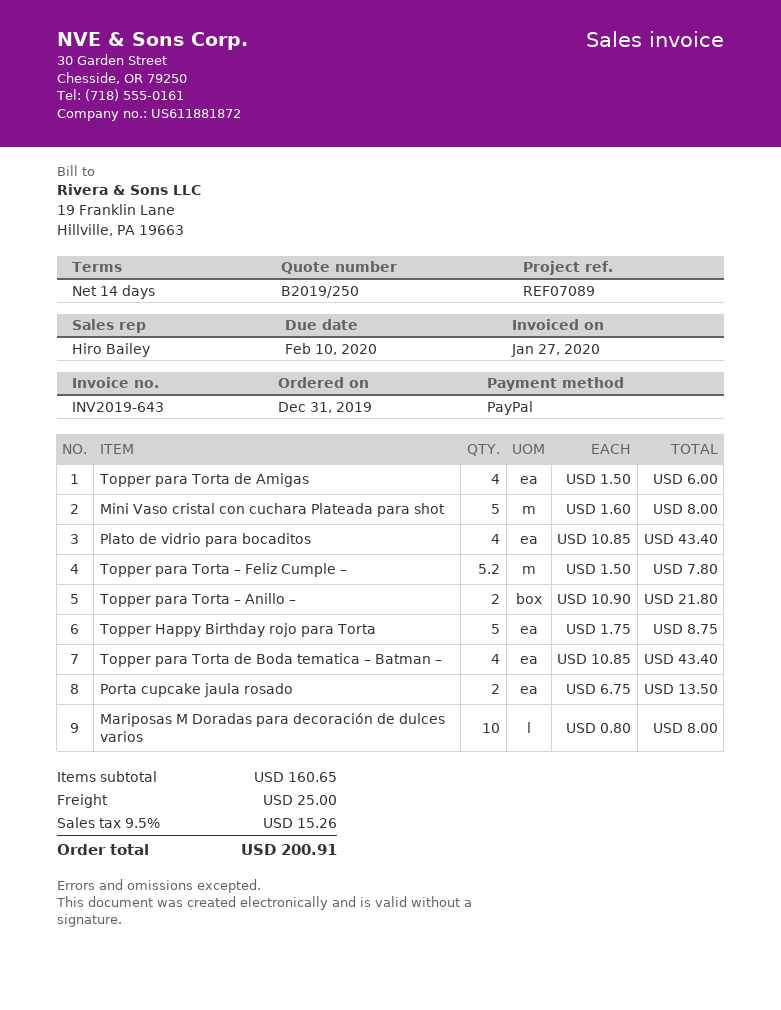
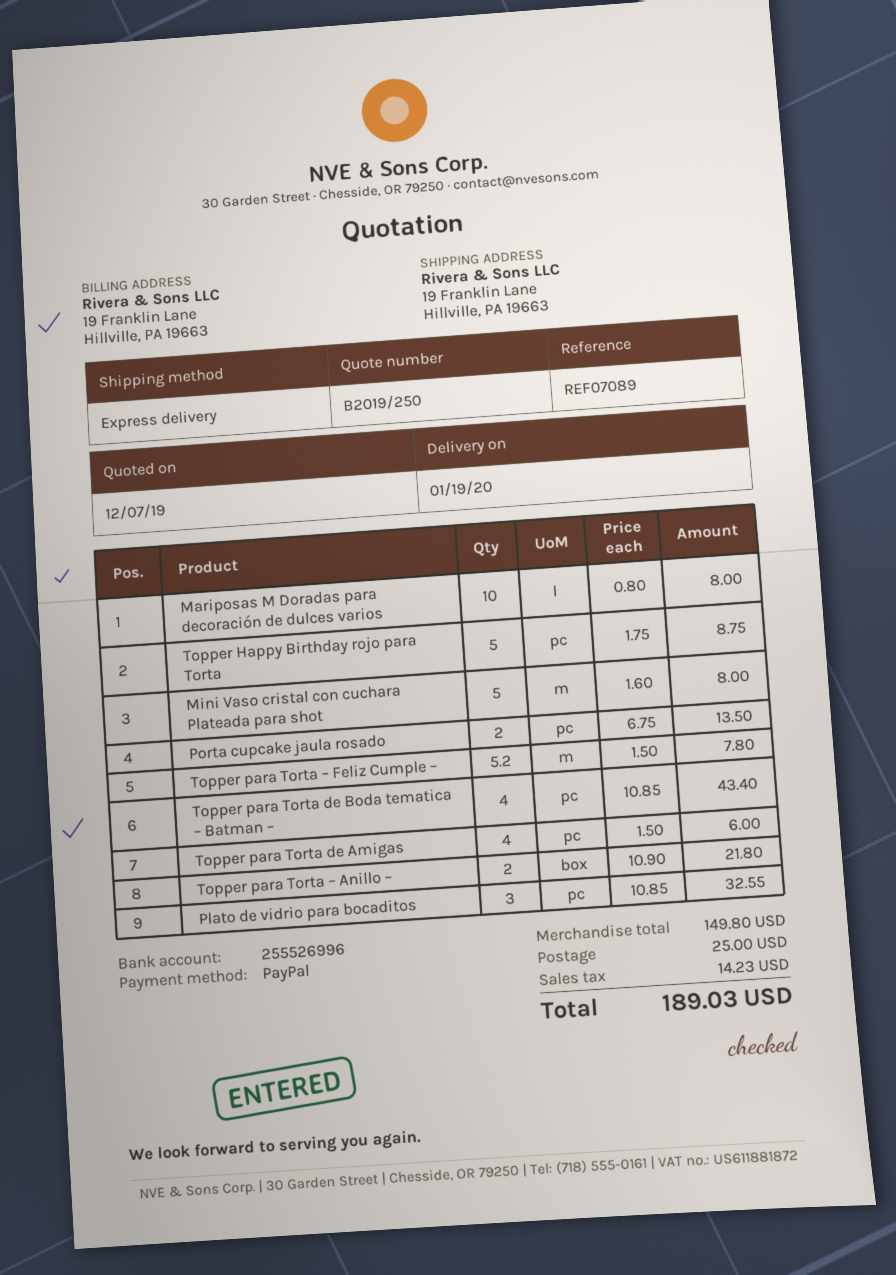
Plato de vidrio para bocaditos: 4 x 10.85 = 43.40 -> 3 x 10.85 = 32.55
subtotal: 160.65 -> 149.80
tax: 15.26 -> 14.23
total: 200.91 -> 189.03

